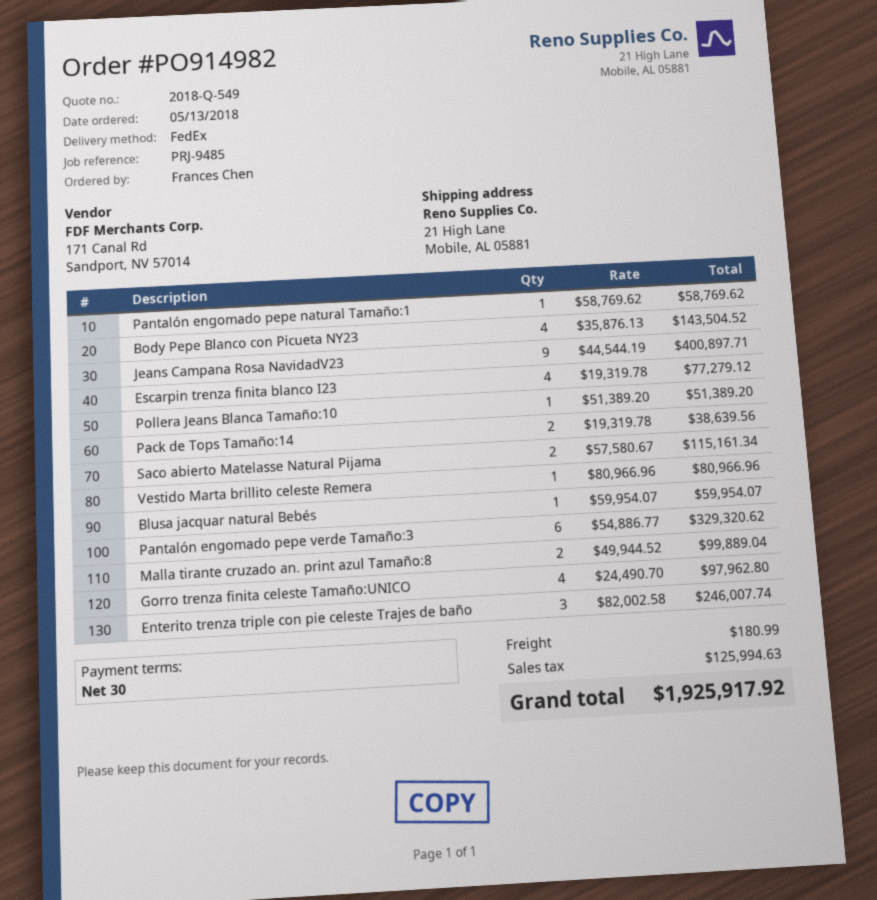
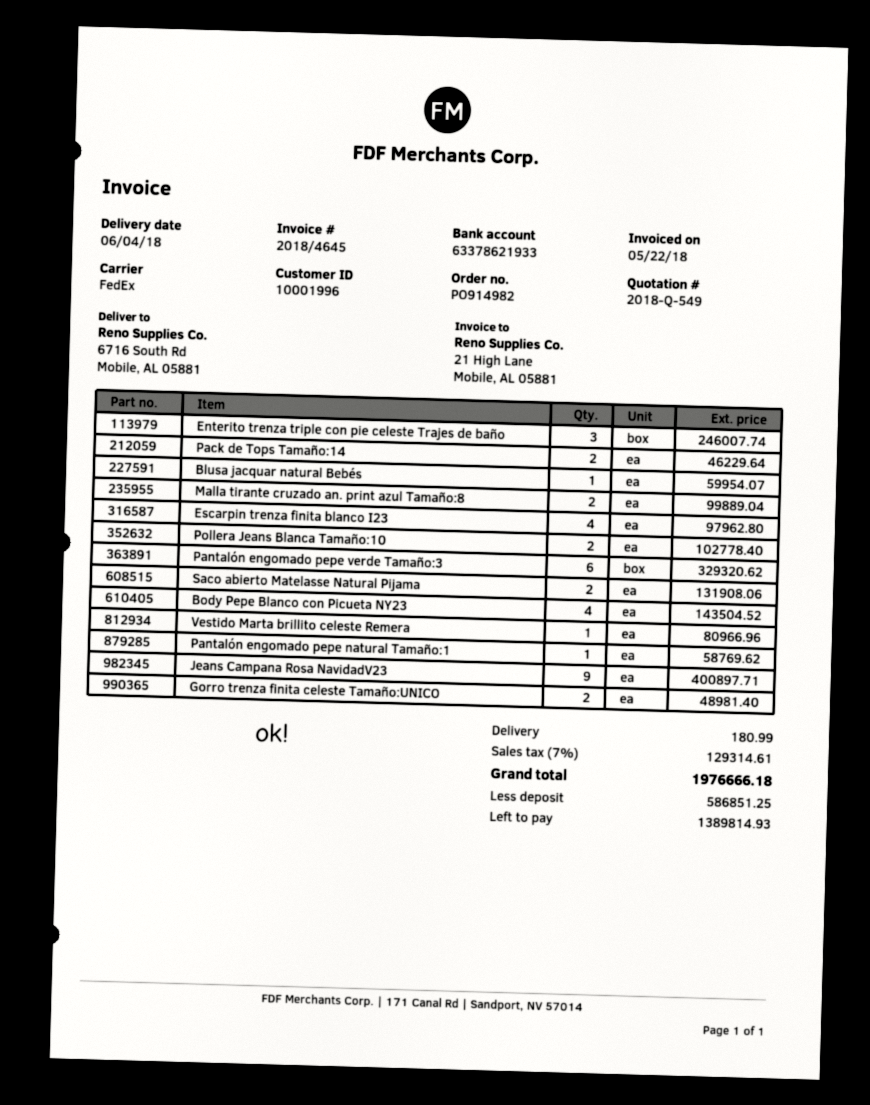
ship to: 21 High Lane, Mobile, AL 05881 -> 6716 South Rd, Mobile, AL 05881
Escarpin trenza finita blanco I23: 4 for 77279.12 -> 4 for 97962.80
Pollera Jeans Blanca Tamaño:10: 1 for 51389.20 -> 2 for 102778.40
Pack de Tops Tamaño:14: 2 for 38639.56 -> 2 for 46229.64
Saco abierto Matelasse Natural Pijama: 2 for 115161.34 -> 2 for 131908.06
Gorro trenza finita celeste Tamaño:UNICO: 4 for 97962.80 -> 2 for 48981.40
tax: 125994.63 -> 129314.61
total: 1925917.92 -> 1976666.18

